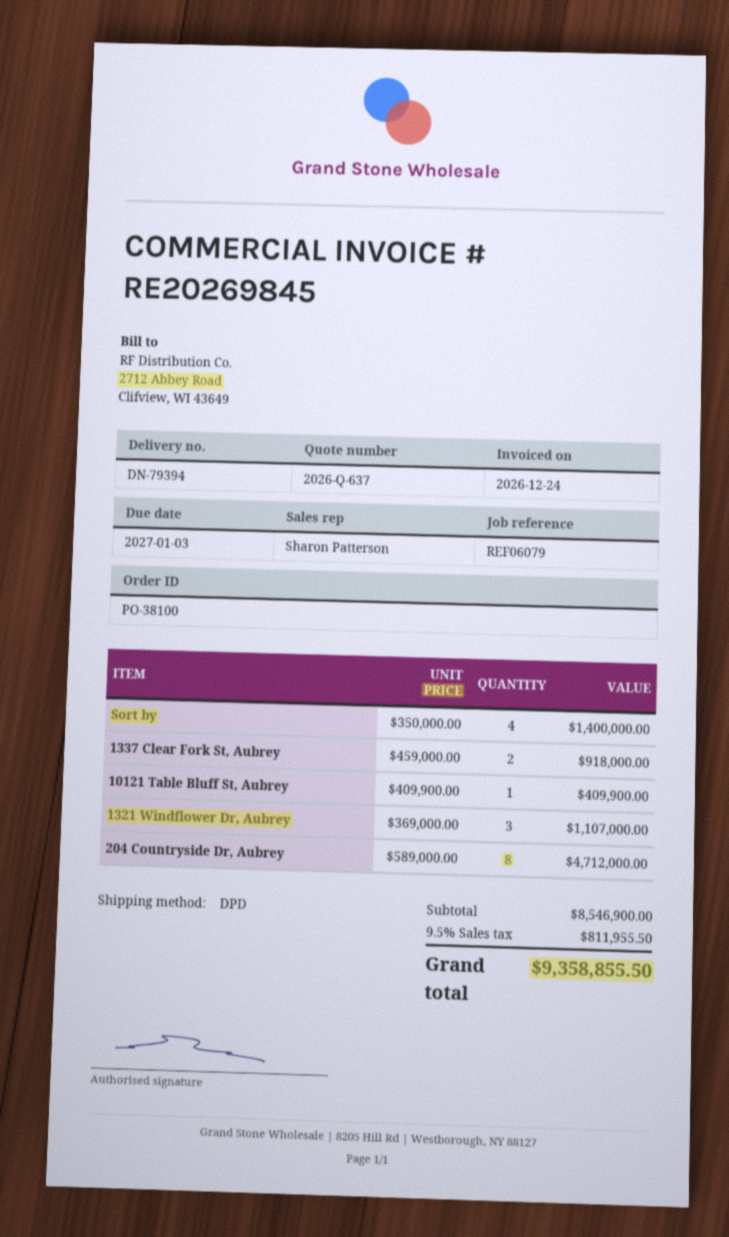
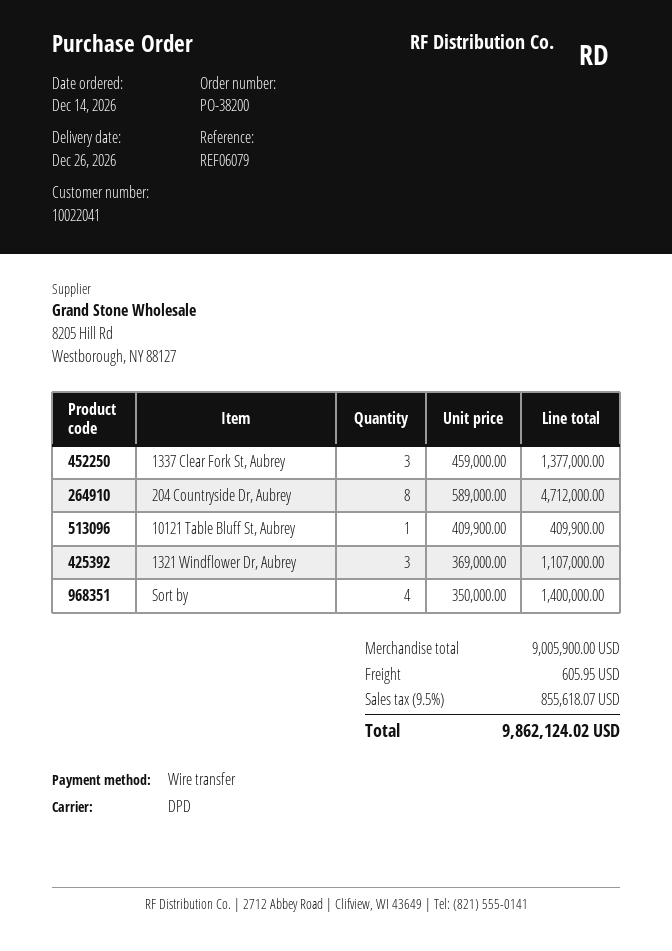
order number: PO-38100 -> PO-38200
1337 Clear Fork St, Aubrey: 2 x 459000.00 = 918000.00 -> 3 x 459000.00 = 1377000.00
subtotal: 8546900.00 -> 9005900.00
shipping: none -> 605.95
tax: 9.5% = 811955.50 -> 9.5% = 855618.07
total: 9358855.50 -> 9862124.02

